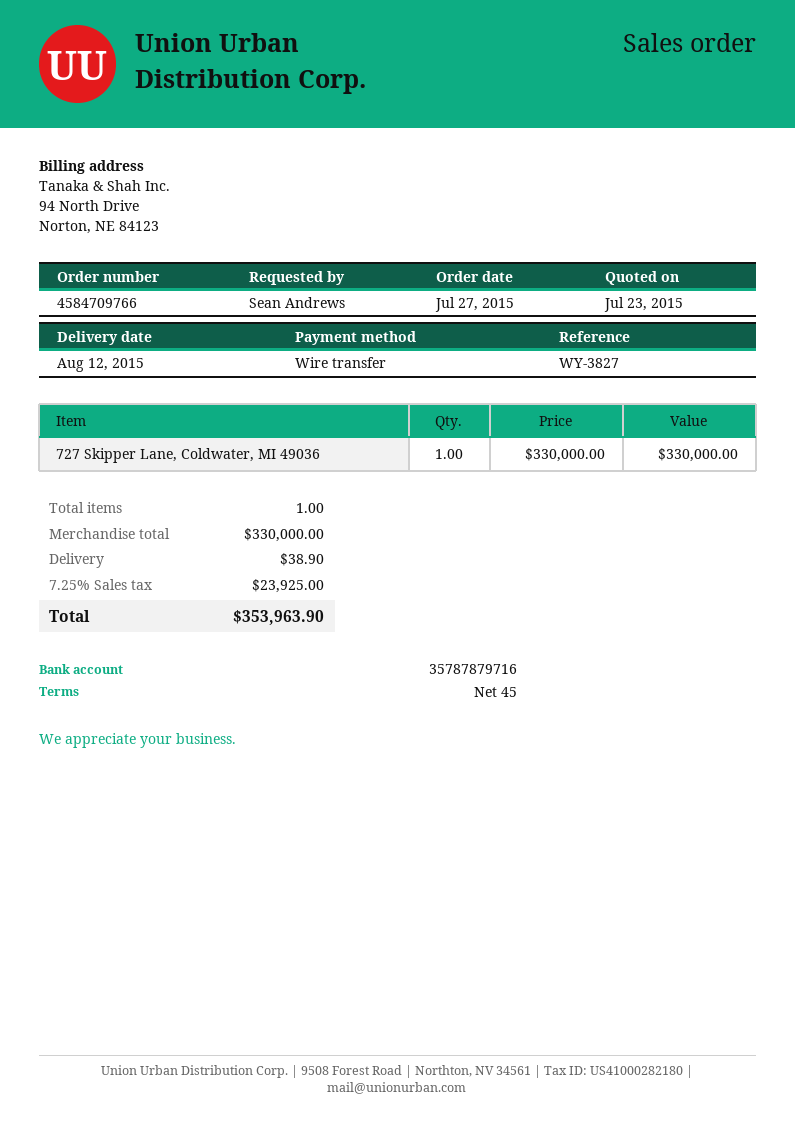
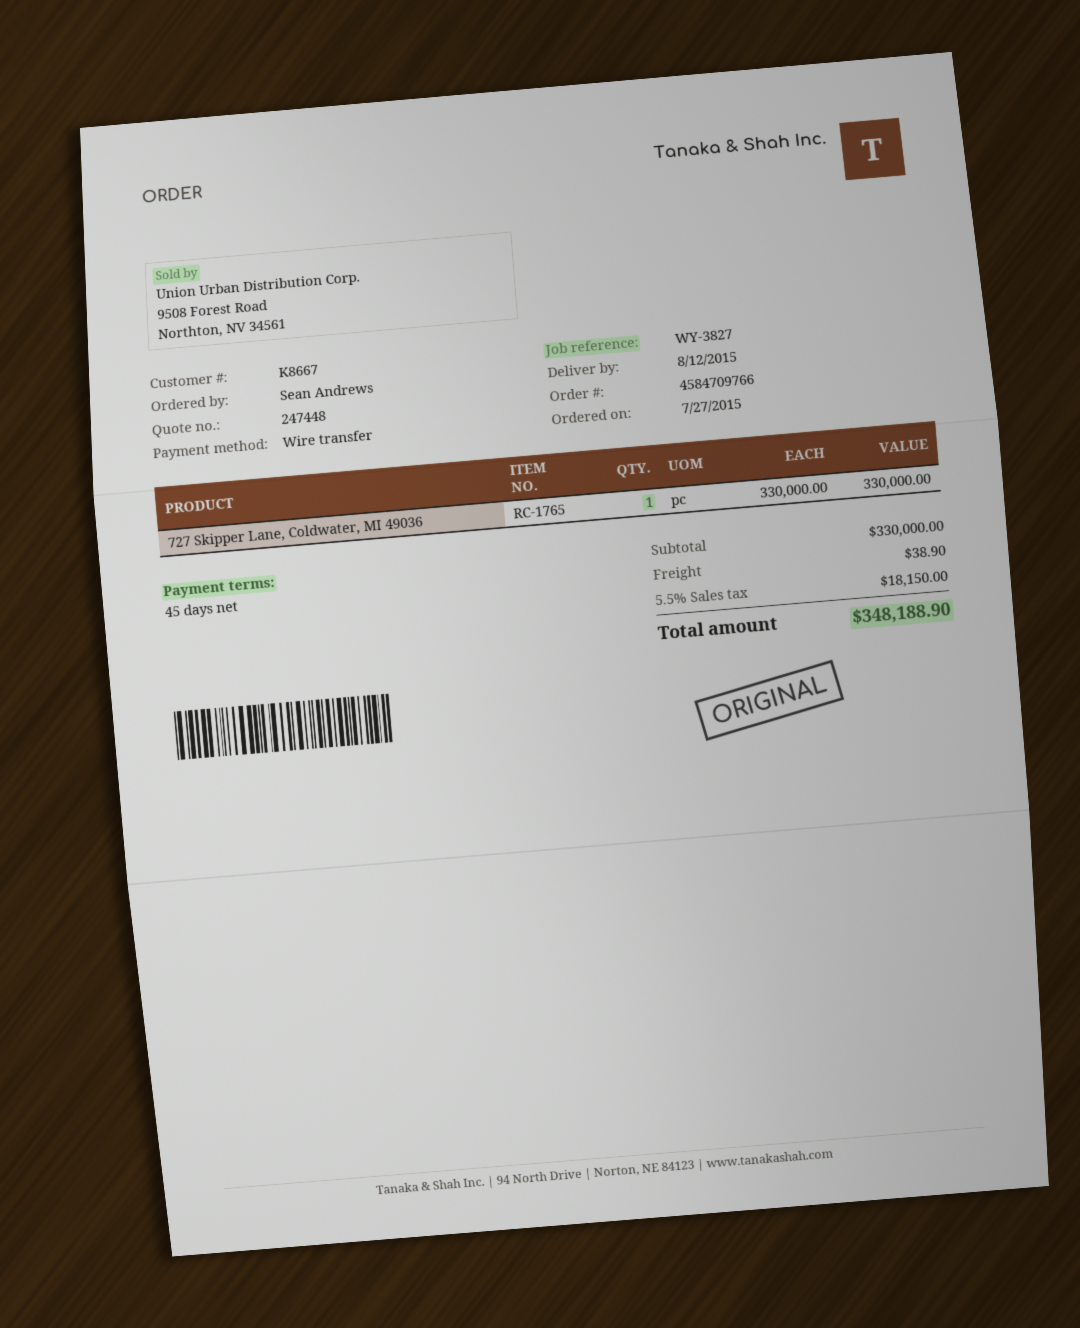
tax: 7.25% = 23925.00 -> 5.5% = 18150.00
total: 353963.90 -> 348188.90

